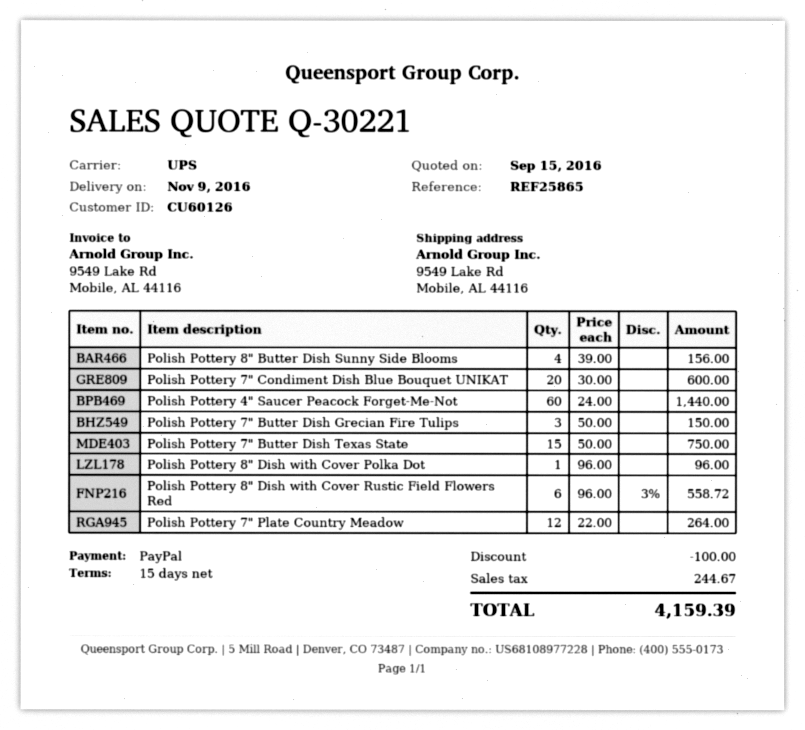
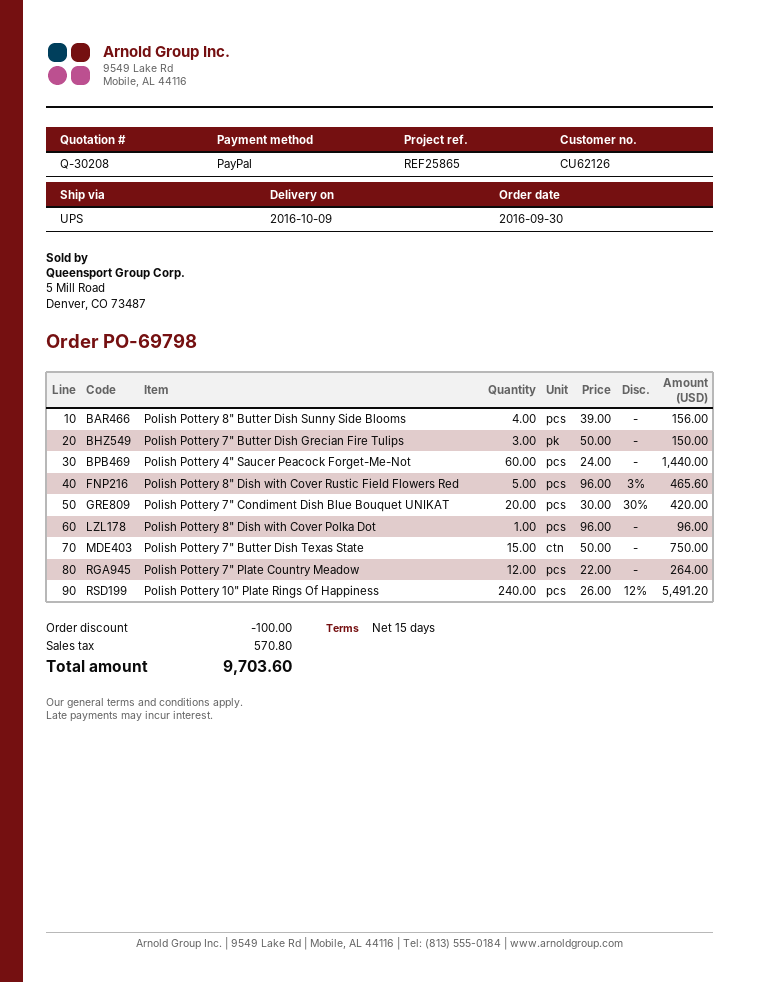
quote number: Q-30221 -> Q-30208
delivery date: 2016-11-09 -> 2016-10-09
customer number: CU60126 -> CU62126
Polish Pottery 7" Condiment Dish Blue Bouquet UNIKAT: 20 x 30.00 = 600.00 -> 20 x 30.00 - 30% = 420.00
Polish Pottery 8" Dish with Cover Rustic Field Flowers Red: 6 x 96.00 - 3% = 558.72 -> 5 x 96.00 - 3% = 465.60
Polish Pottery 10" Plate Rings Of Happiness: none -> 240 x 26.00 - 12% = 5491.20
tax: 244.67 -> 570.80
total: 4159.39 -> 9703.60

